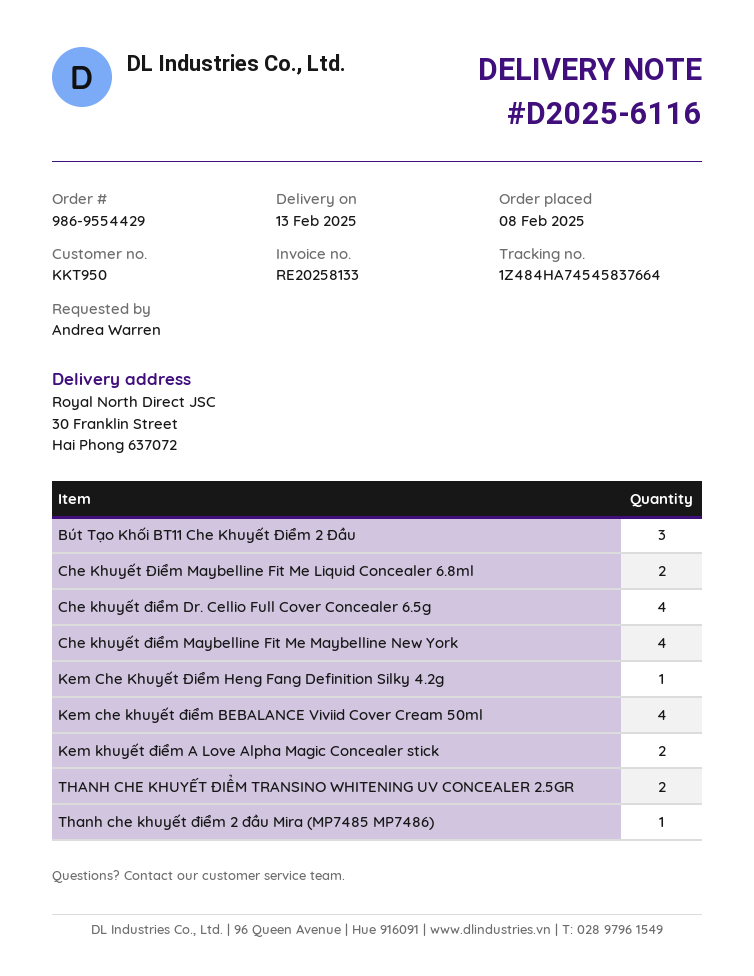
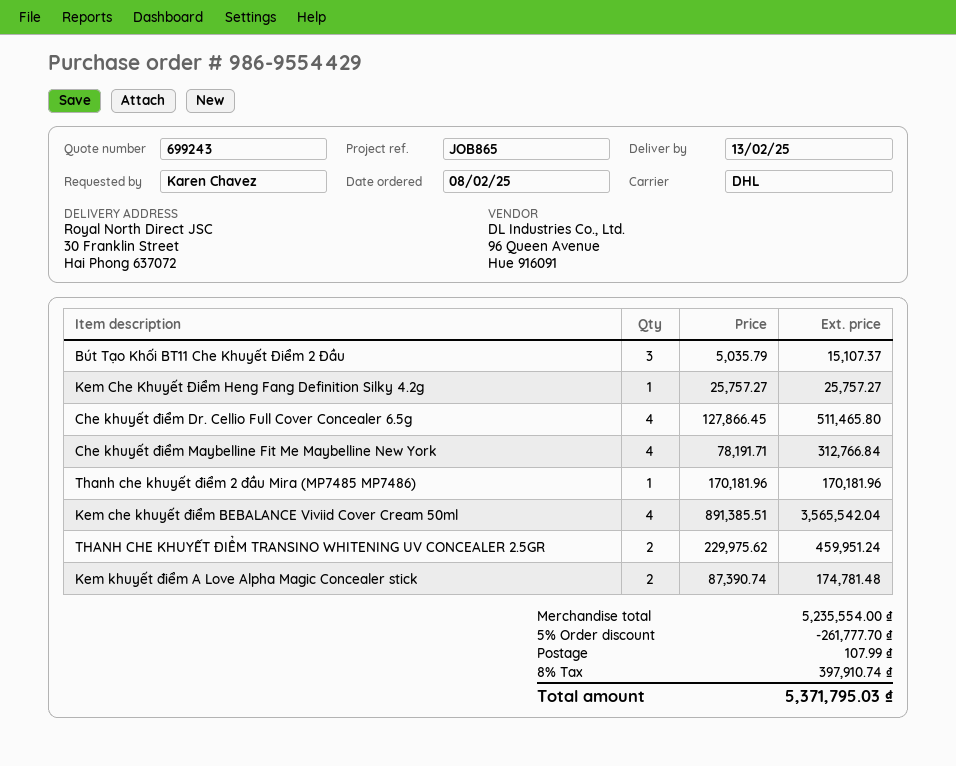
ordered by: Andrea Warren -> Karen Chavez
Che Khuyết Điểm Maybelline Fit Me Liquid Concealer 6.8ml: 2 -> none

